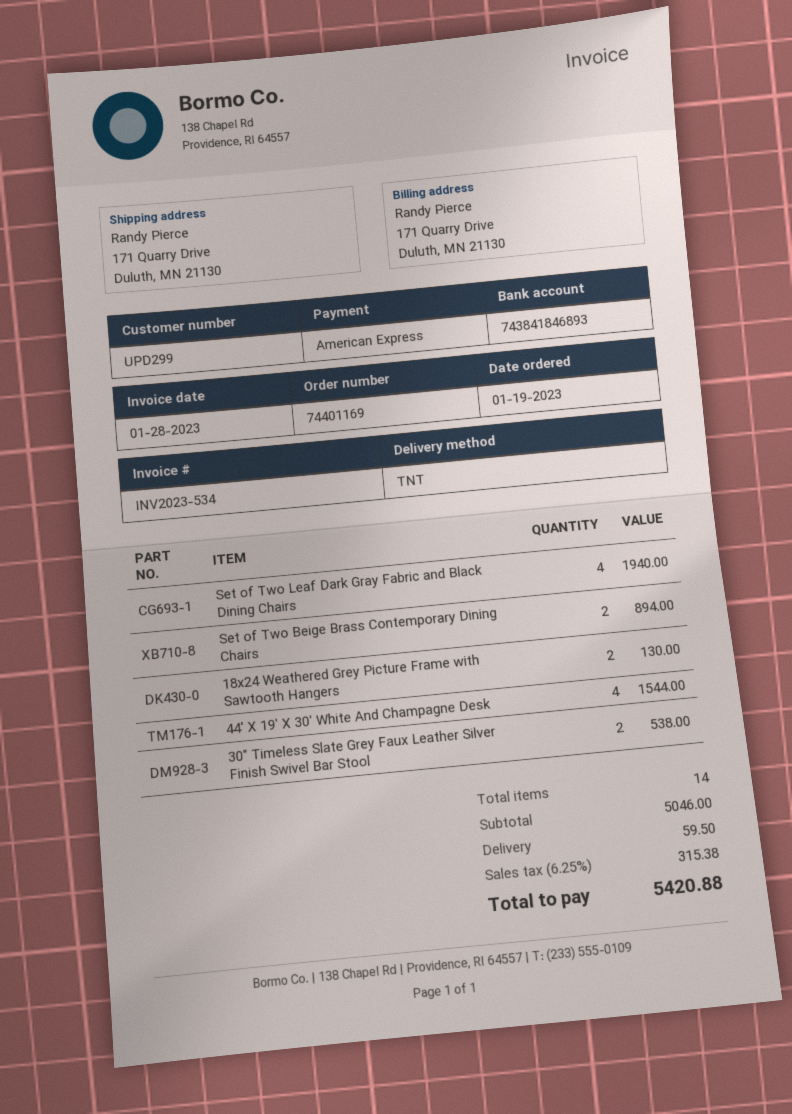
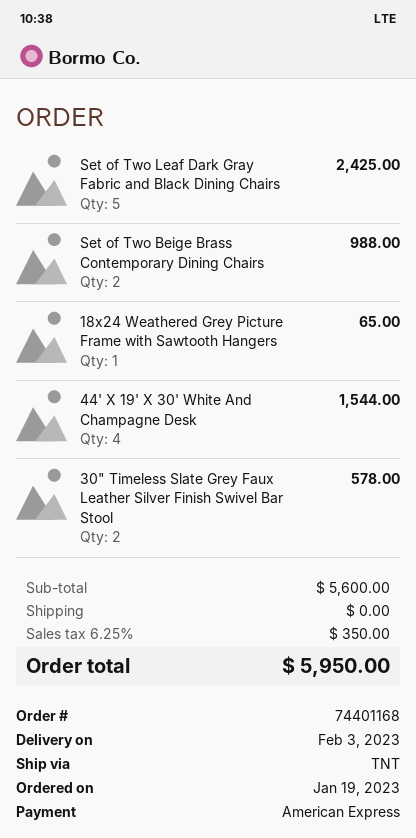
order number: 74401169 -> 74401168
Set of Two Leaf Dark Gray Fabric and Black Dining Chairs: 4 for 1940.00 -> 5 for 2425.00
Set of Two Beige Brass Contemporary Dining Chairs: 2 for 894.00 -> 2 for 988.00
18x24 Weathered Grey Picture Frame with Sawtooth Hangers: 2 for 130.00 -> 1 for 65.00
30" Timeless Slate Grey Faux Leather Silver Finish Swivel Bar Stool: 2 for 538.00 -> 2 for 578.00
subtotal: 5046.00 -> 5600.00
shipping: 59.50 -> 0.00
tax: 6.25% = 315.38 -> 6.25% = 350.00
total: 5420.88 -> 5950.00

